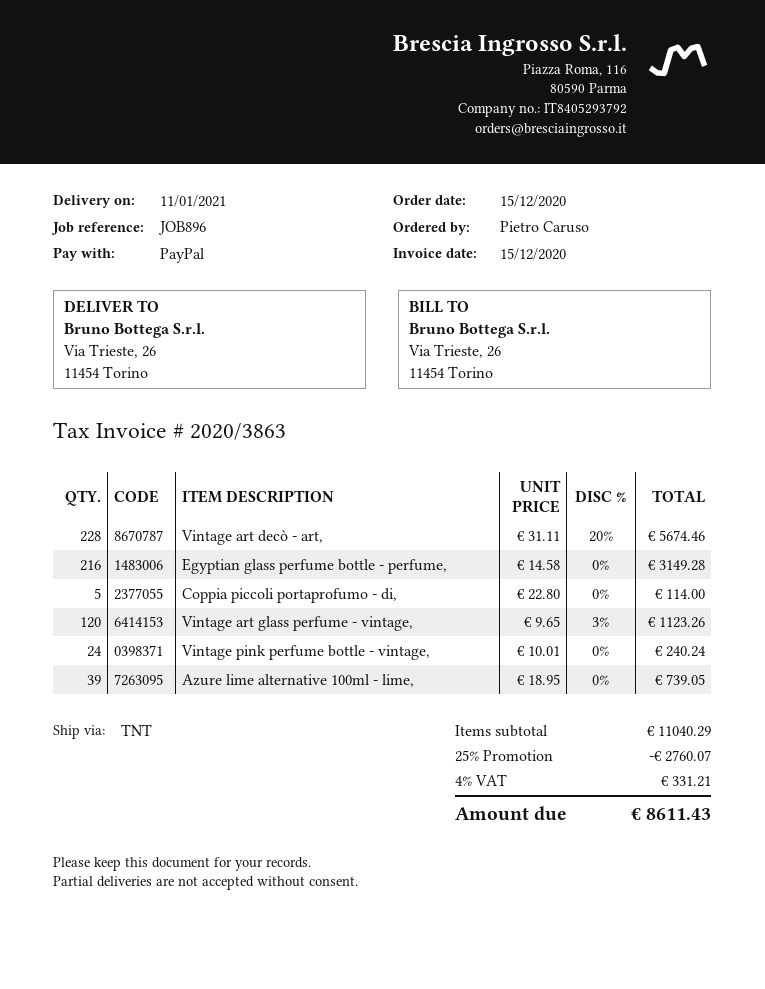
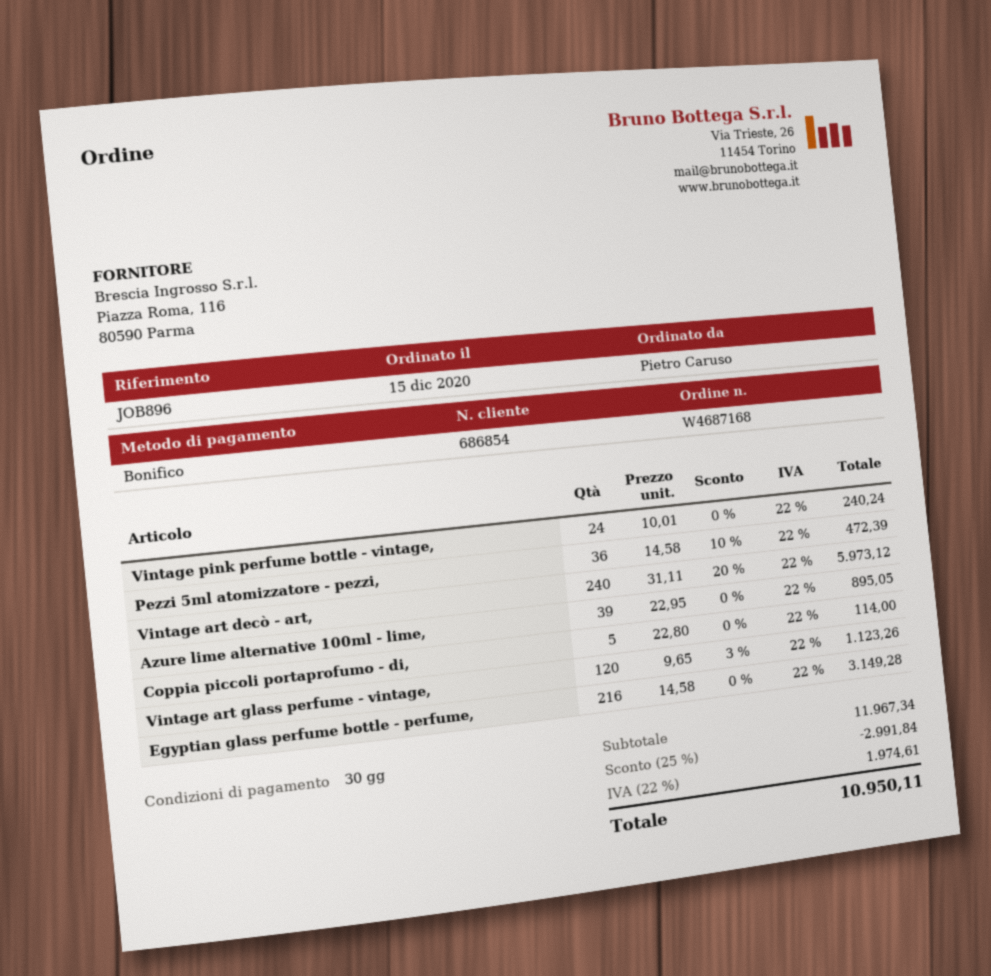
payment method: PayPal -> bank transfer
Vintage art decò - art,: 228 x 31.11 - 20% = 5674.46 -> 240 x 31.11 - 20% = 5973.12
Azure lime alternative 100ml - lime,: 39 x 18.95 = 739.05 -> 39 x 22.95 = 895.05
Pezzi 5ml atomizzatore - pezzi,: none -> 36 x 14.58 - 10% = 472.39
subtotal: 11040.29 -> 11967.34
discount: 25% = 2760.07 -> 25% = 2991.84
tax: 4% = 331.21 -> 22% = 1974.61
total: 8611.43 -> 10950.11

